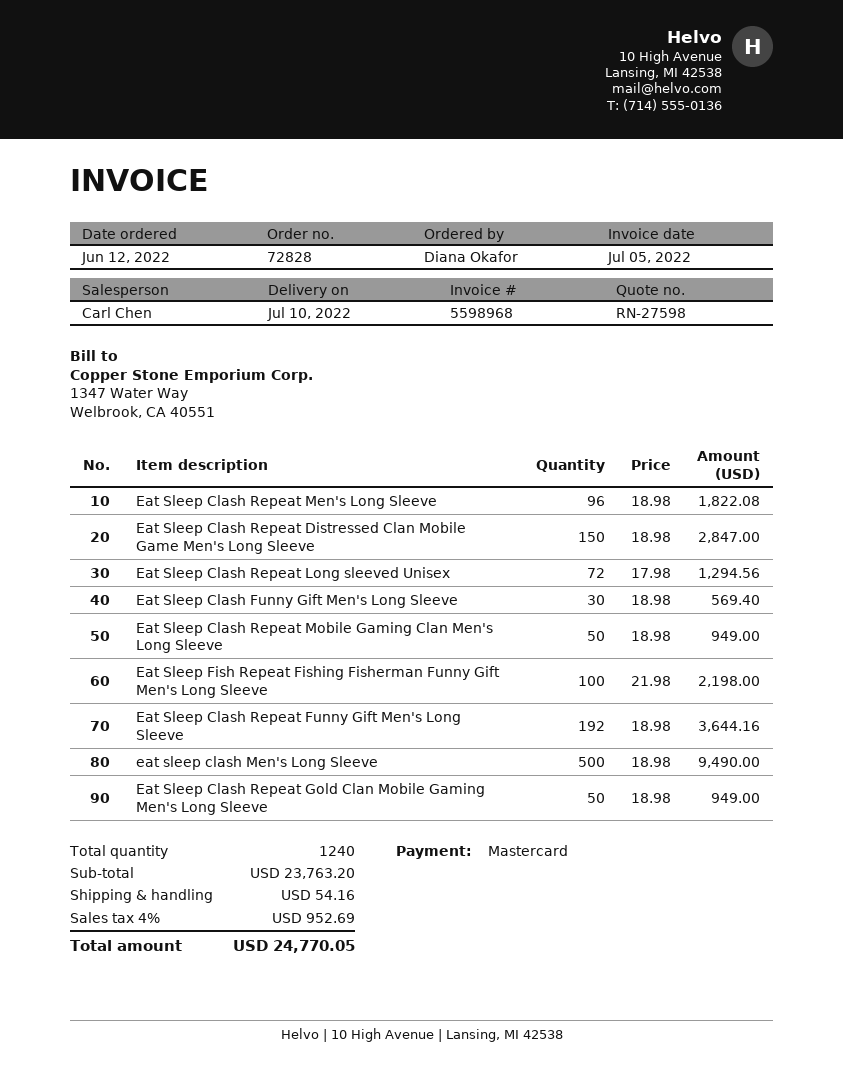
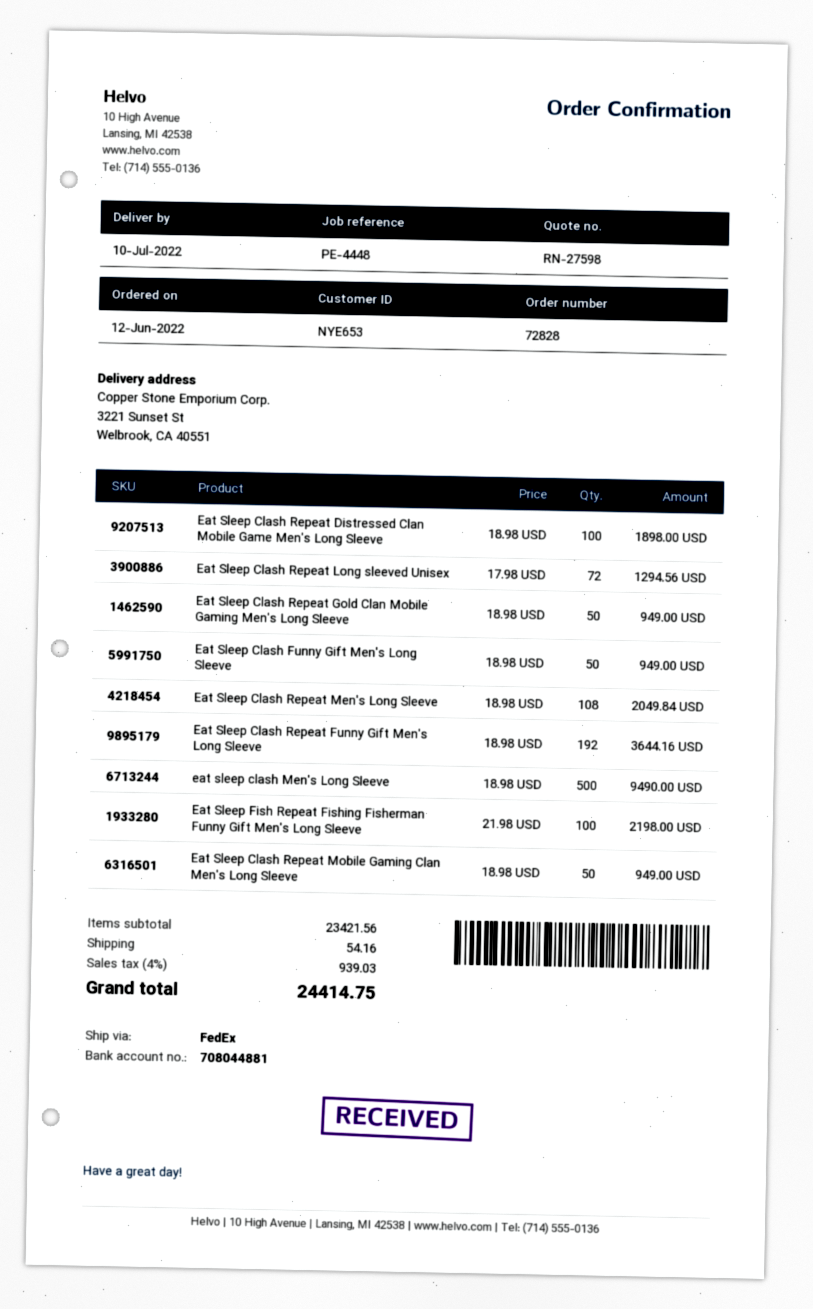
Eat Sleep Clash Repeat Men's Long Sleeve: 96 x 18.98 = 1822.08 -> 108 x 18.98 = 2049.84
Eat Sleep Clash Repeat Distressed Clan Mobile Game Men's Long Sleeve: 150 x 18.98 = 2847.00 -> 100 x 18.98 = 1898.00
Eat Sleep Clash Funny Gift Men's Long Sleeve: 30 x 18.98 = 569.40 -> 50 x 18.98 = 949.00
subtotal: 23763.20 -> 23421.56
tax: 4% = 952.69 -> 4% = 939.03
total: 24770.05 -> 24414.75

